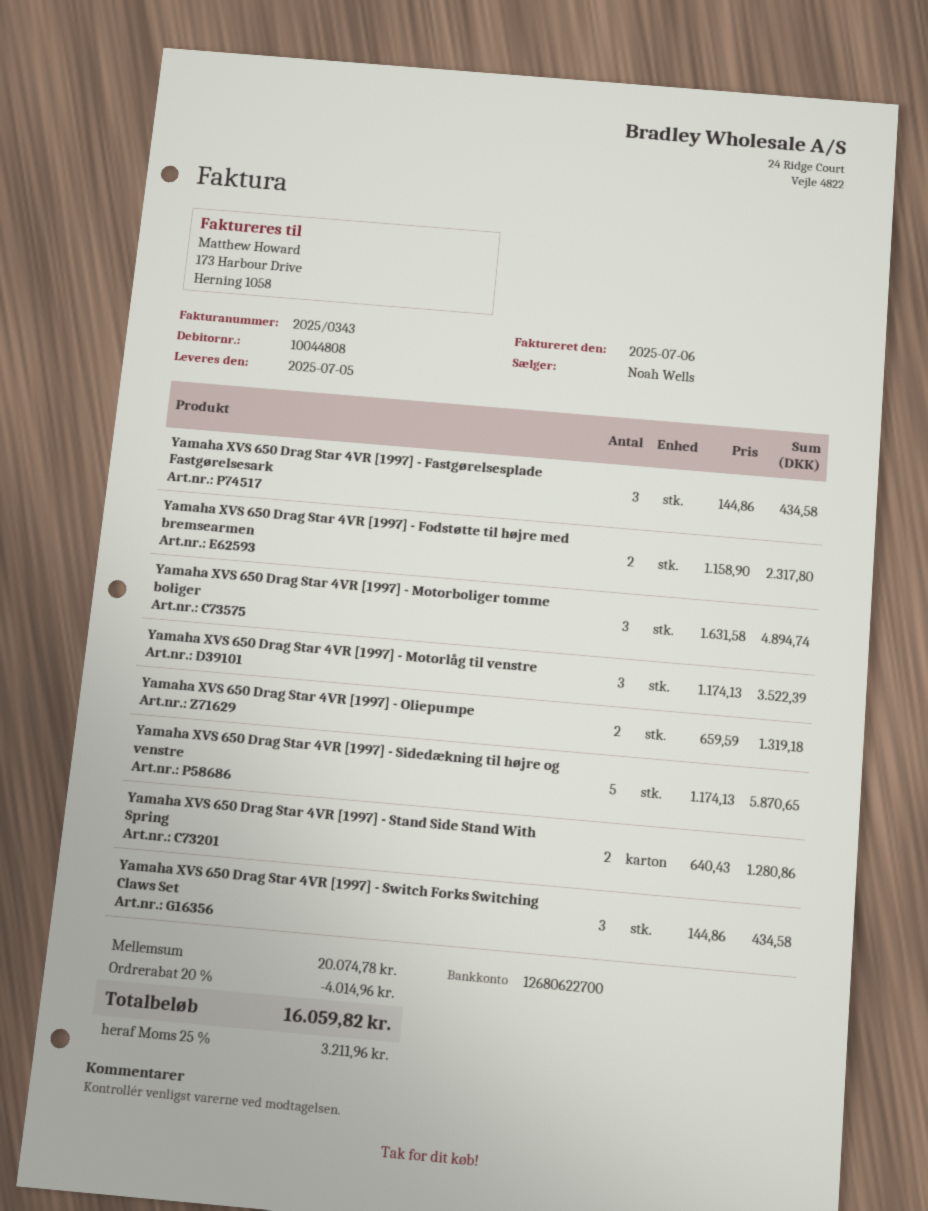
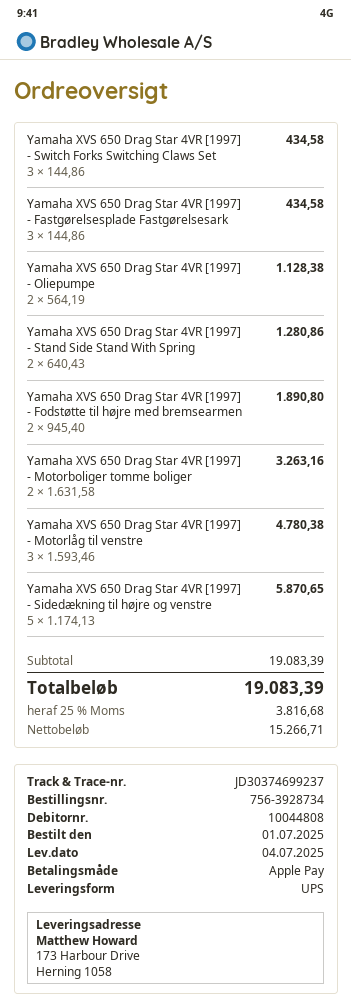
delivery date: 2025-07-05 -> 2025-07-04
Yamaha XVS 650 Drag Star 4VR [1997] - Fodstøtte til højre med bremsearmen: 2 x 1158.90 = 2317.80 -> 2 x 945.40 = 1890.80
Yamaha XVS 650 Drag Star 4VR [1997] - Motorboliger tomme boliger: 3 x 1631.58 = 4894.74 -> 2 x 1631.58 = 3263.16
Yamaha XVS 650 Drag Star 4VR [1997] - Motorlåg til venstre: 3 x 1174.13 = 3522.39 -> 3 x 1593.46 = 4780.38
Yamaha XVS 650 Drag Star 4VR [1997] - Oliepumpe: 2 x 659.59 = 1319.18 -> 2 x 564.19 = 1128.38
subtotal: 20074.78 -> 19083.39
discount: 20% = 4014.96 -> none
tax: 25% = 3211.96 -> 25% = 3816.68
total: 16059.82 -> 19083.39

